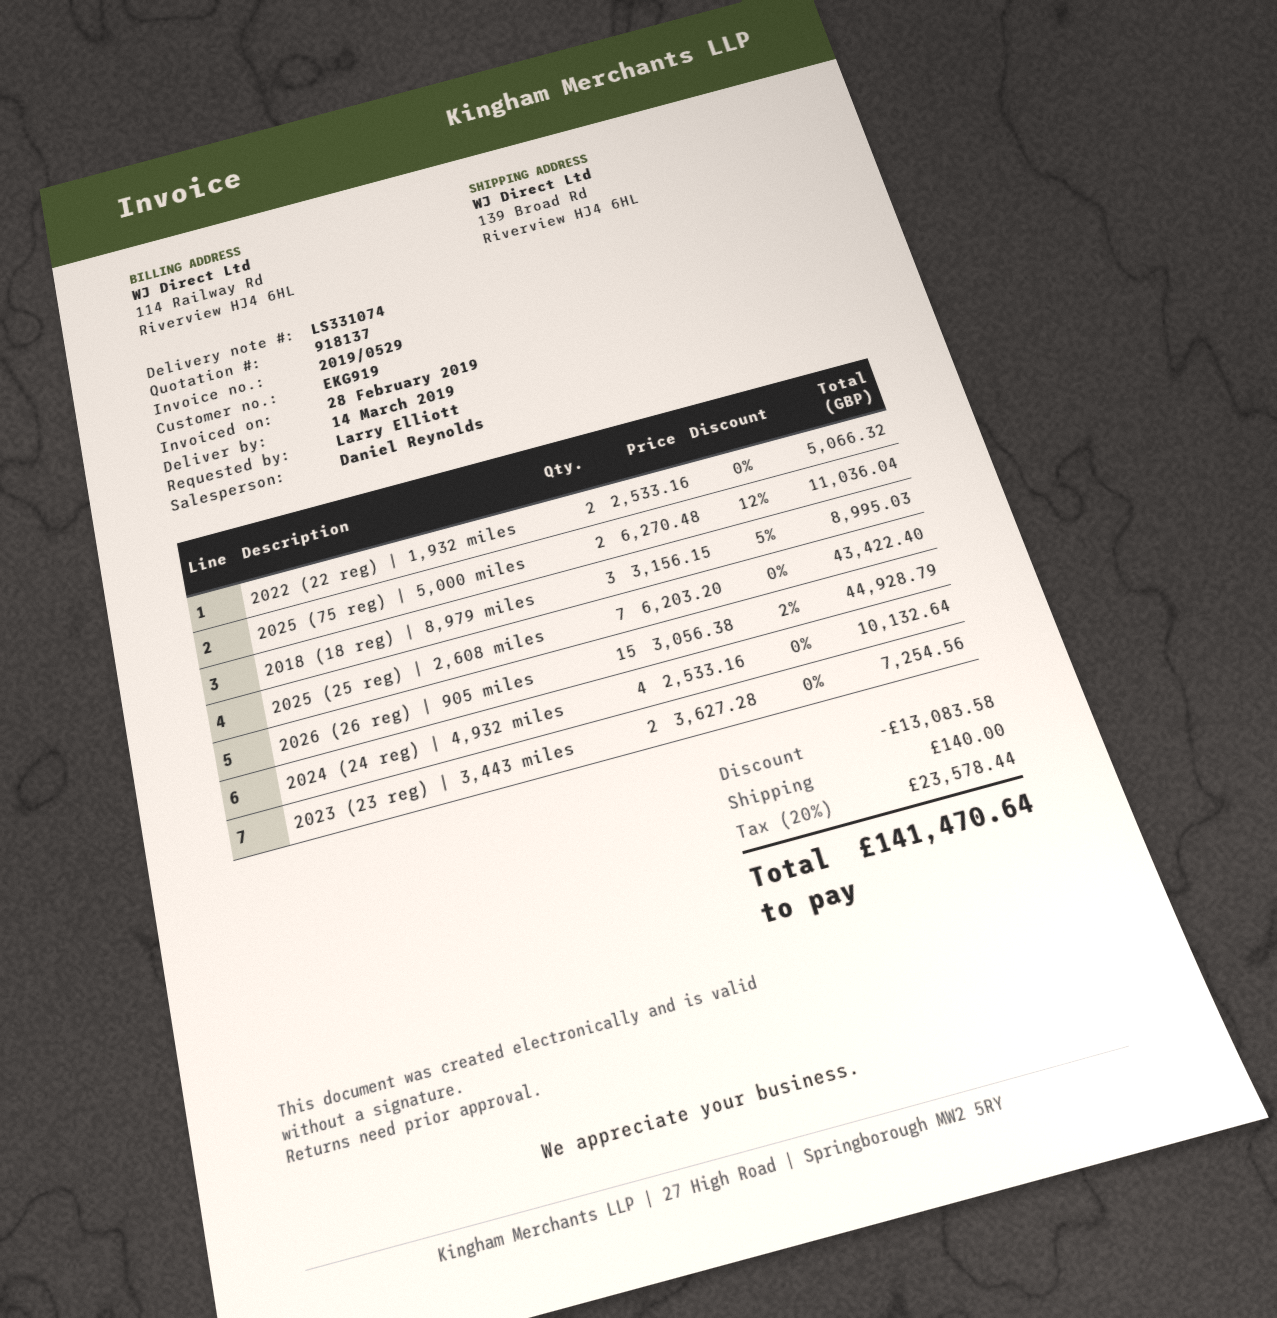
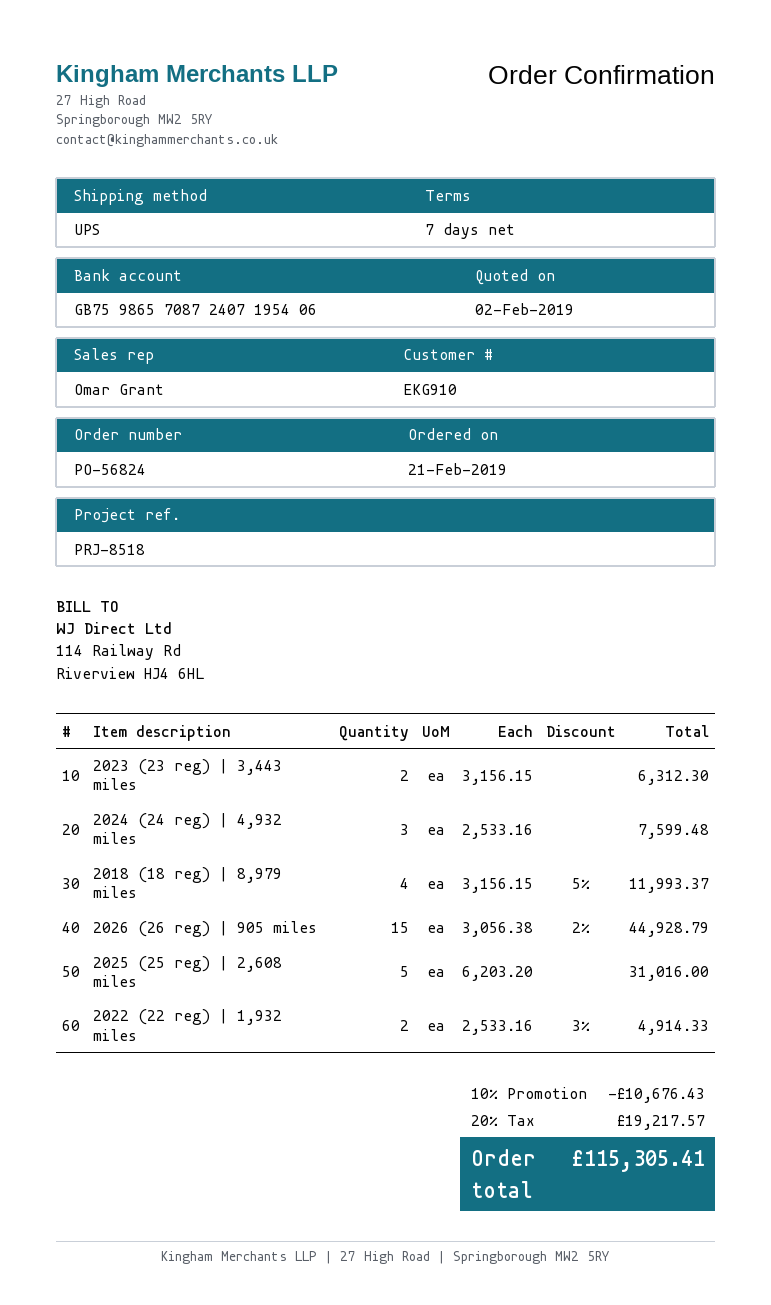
customer number: EKG919 -> EKG910
sales rep: Daniel Reynolds -> Omar Grant
2022 (22 reg) | 1,932 miles: 2 x 2533.16 = 5066.32 -> 2 x 2533.16 - 3% = 4914.33
2025 (75 reg) | 5,000 miles: 2 x 6270.48 - 12% = 11036.04 -> none
2018 (18 reg) | 8,979 miles: 3 x 3156.15 - 5% = 8995.03 -> 4 x 3156.15 - 5% = 11993.37
2025 (25 reg) | 2,608 miles: 7 x 6203.20 = 43422.40 -> 5 x 6203.20 = 31016.00
2024 (24 reg) | 4,932 miles: 4 x 2533.16 = 10132.64 -> 3 x 2533.16 = 7599.48
2023 (23 reg) | 3,443 miles: 2 x 3627.28 = 7254.56 -> 2 x 3156.15 = 6312.30
discount: 13083.58 -> 10676.43
shipping: 140.00 -> none
tax: 20% = 23578.44 -> 20% = 19217.57
total: 141470.64 -> 115305.41

